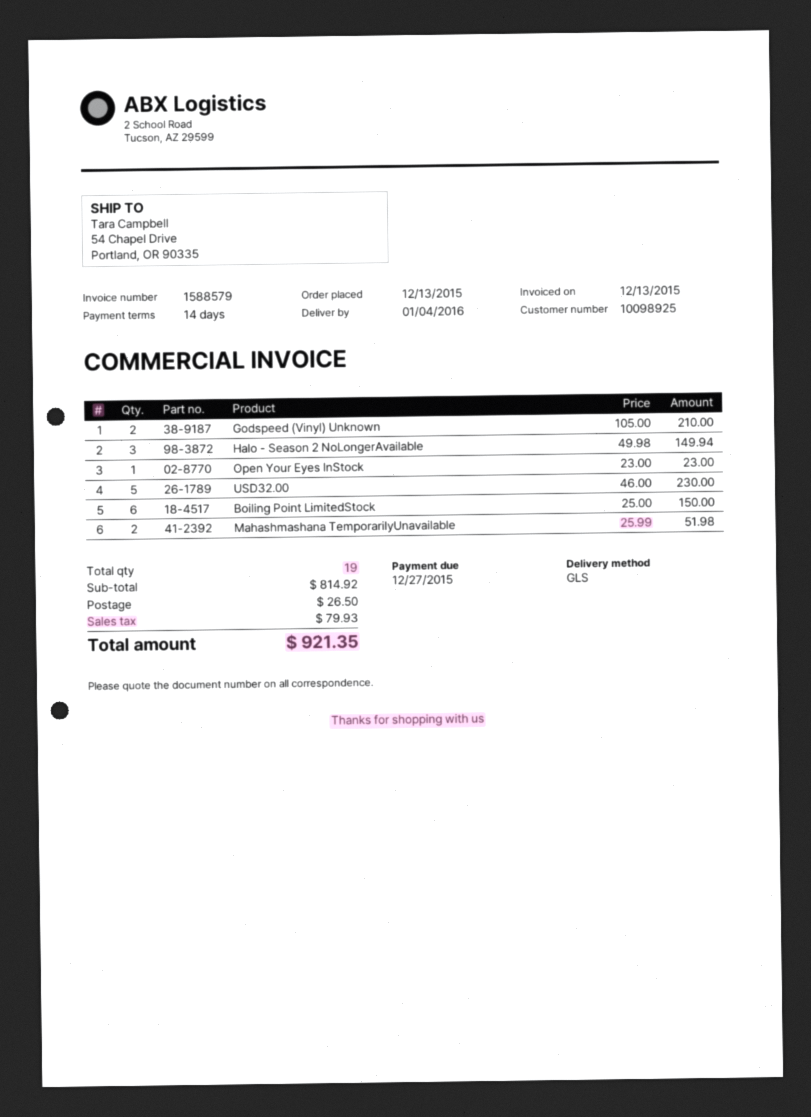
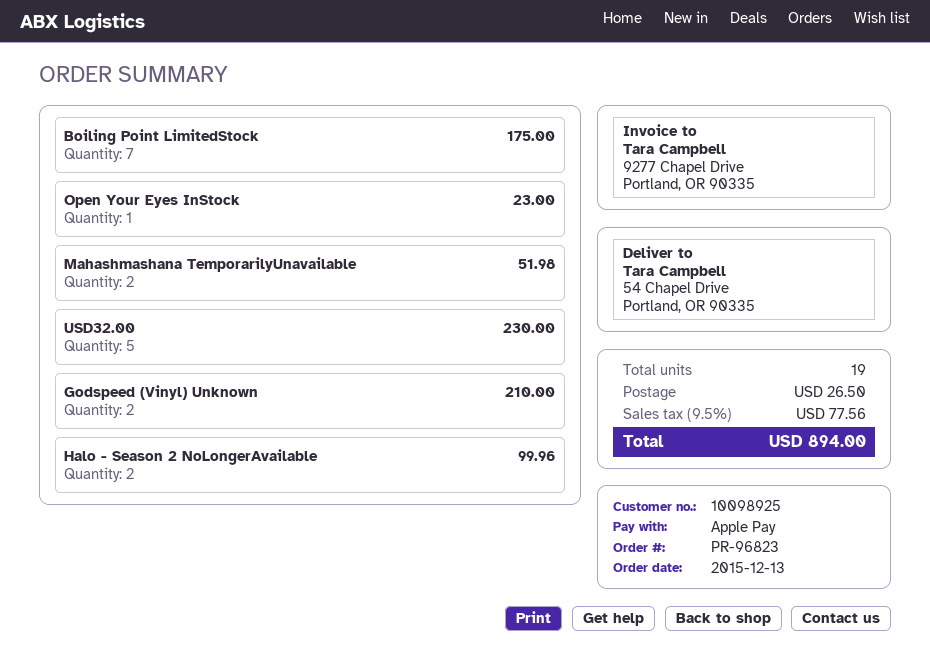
Halo - Season 2 NoLongerAvailable: 3 for 149.94 -> 2 for 99.96
Boiling Point LimitedStock: 6 for 150.00 -> 7 for 175.00
tax: 79.93 -> 77.56
total: 921.35 -> 894.00

